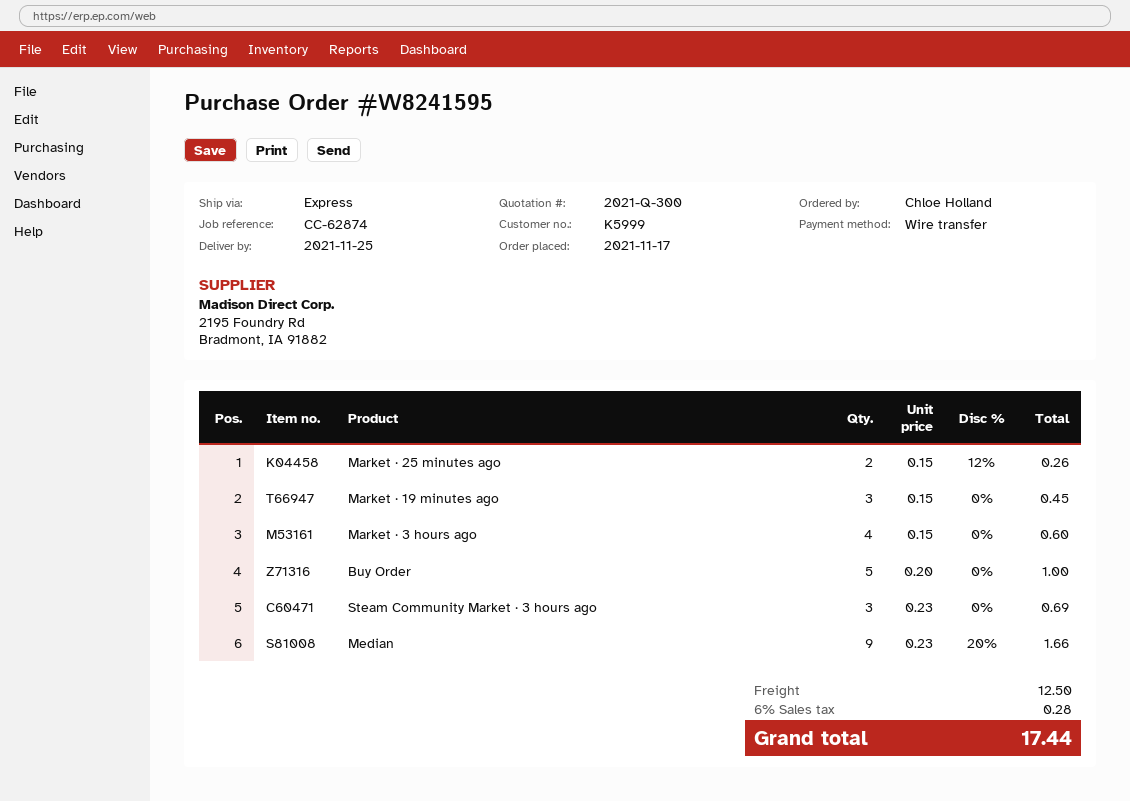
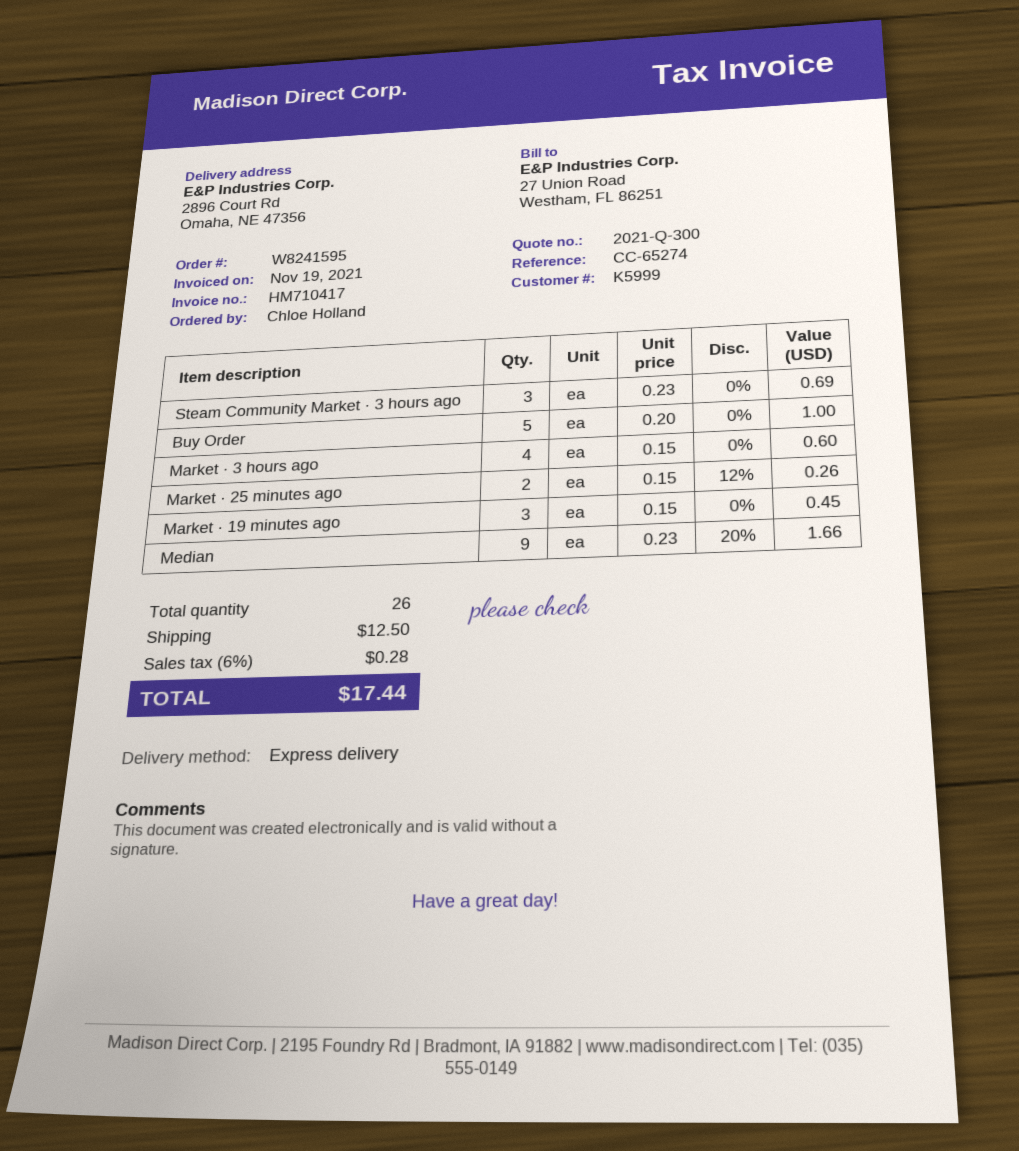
reference: CC-62874 -> CC-65274

